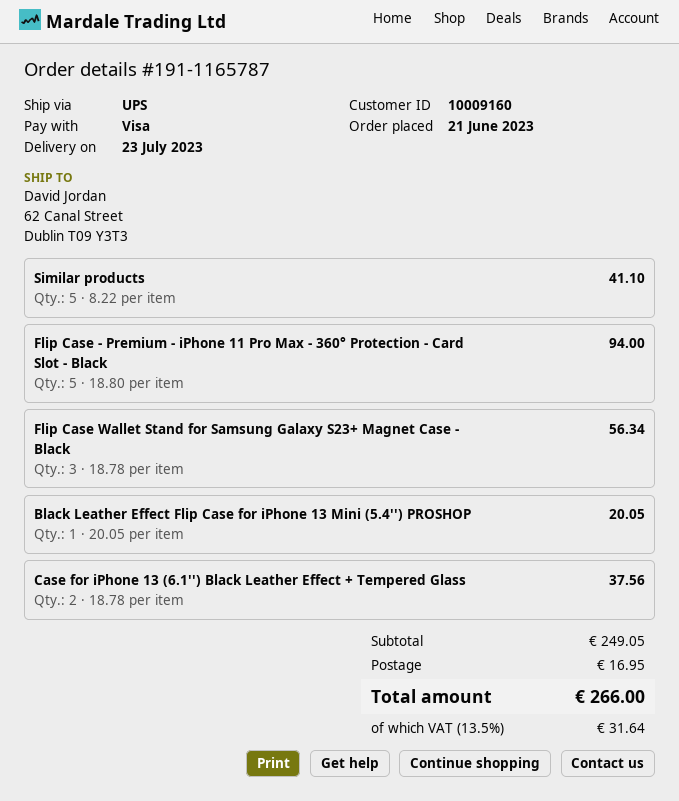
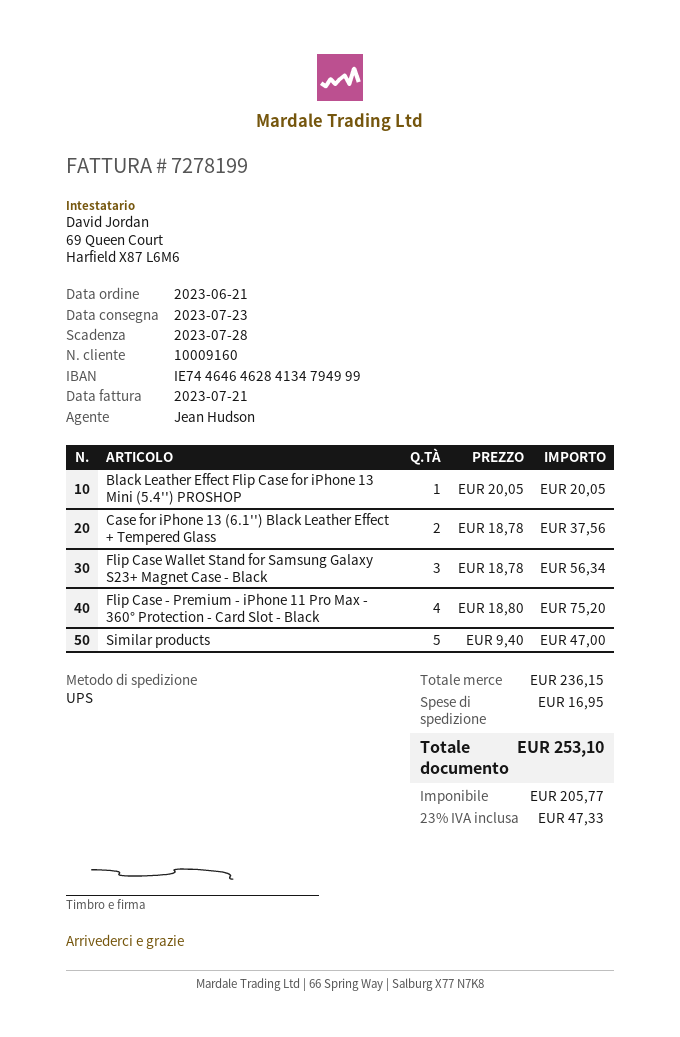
Similar products: 5 x 8.22 = 41.10 -> 5 x 9.40 = 47.00
Flip Case - Premium - iPhone 11 Pro Max - 360° Protection - Card Slot - Black: 5 x 18.80 = 94.00 -> 4 x 18.80 = 75.20
subtotal: 249.05 -> 236.15
tax: 13.5% = 31.64 -> 23% = 47.33
total: 266.00 -> 253.10

